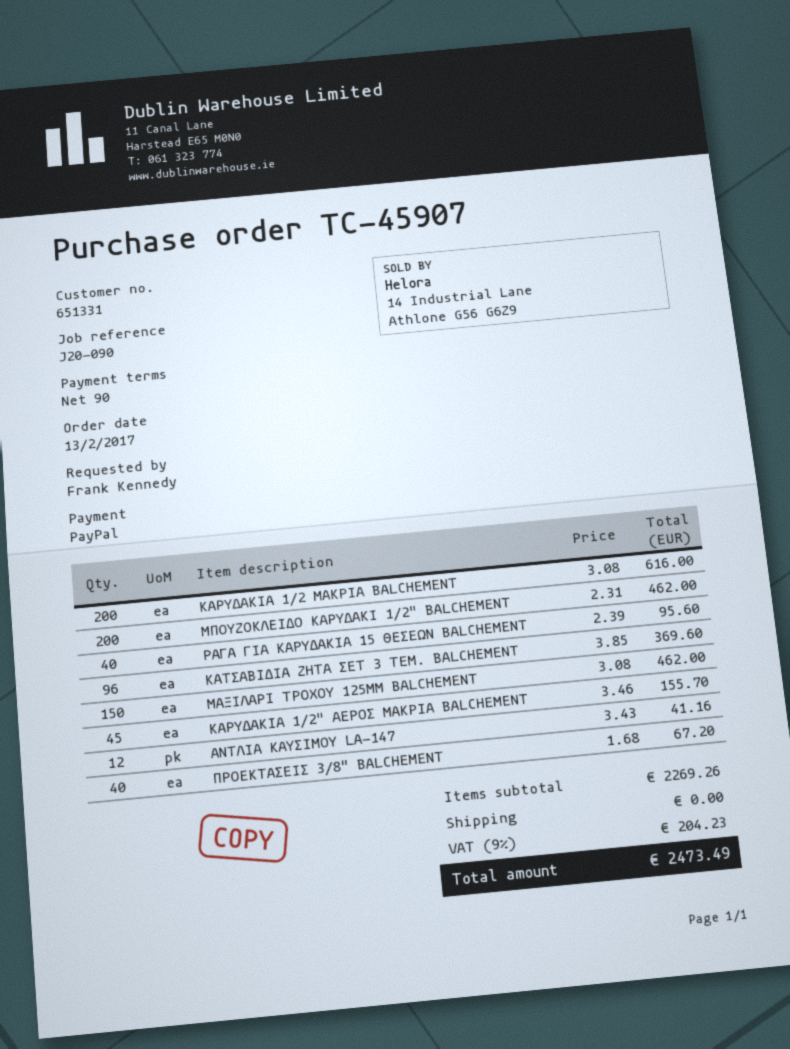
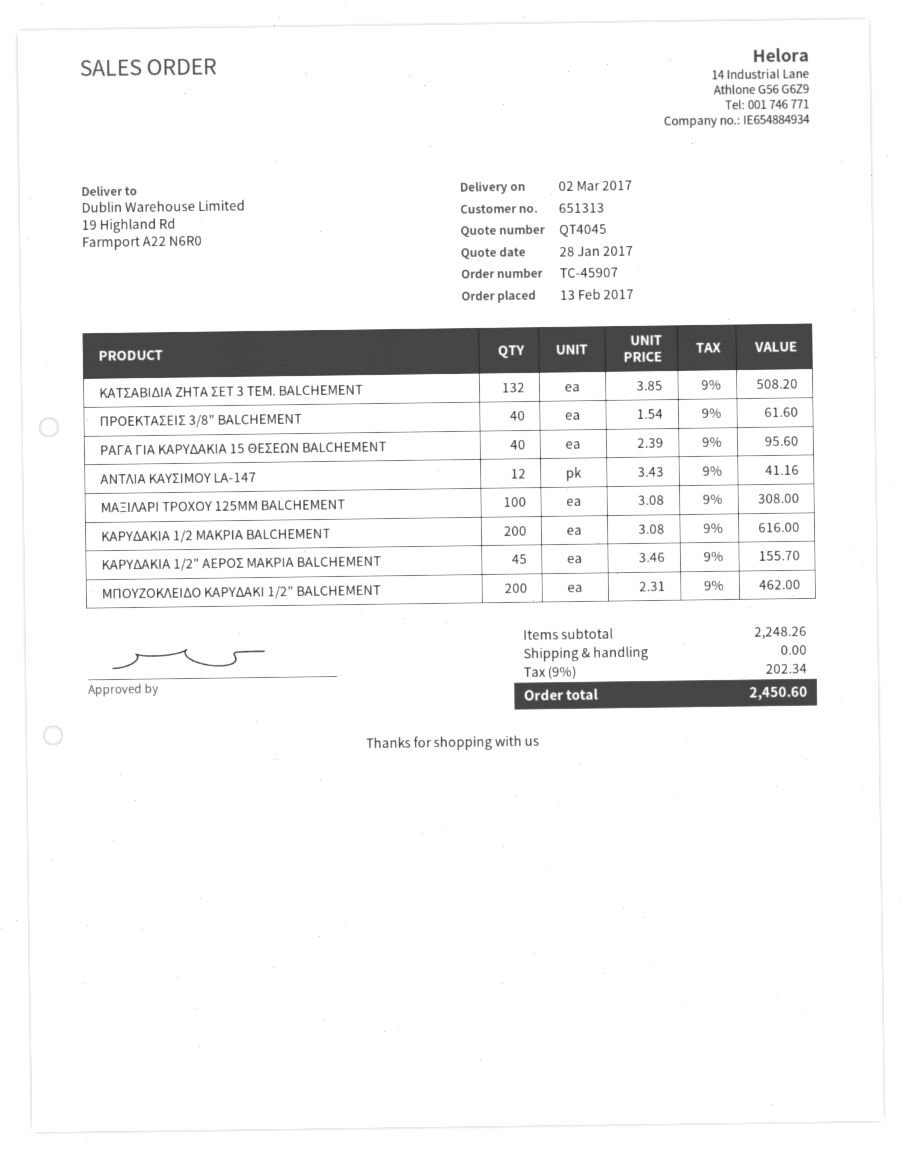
customer number: 651331 -> 651313
ΚΑΤΣΑΒΙΔΙΑ ΖΗΤΑ ΣΕΤ 3 ΤΕΜ. BALCHEMENT: 96 x 3.85 = 369.60 -> 132 x 3.85 = 508.20
ΜΑΞΙΛΑΡΙ ΤΡΟΧΟΥ 125ΜΜ BALCHEMENT: 150 x 3.08 = 462.00 -> 100 x 3.08 = 308.00
ΠΡΟΕΚΤΑΣΕΙΣ 3/8" BALCHEMENT: 40 x 1.68 = 67.20 -> 40 x 1.54 = 61.60
subtotal: 2269.26 -> 2248.26
tax: 9% = 204.23 -> 9% = 202.34
total: 2473.49 -> 2450.60

